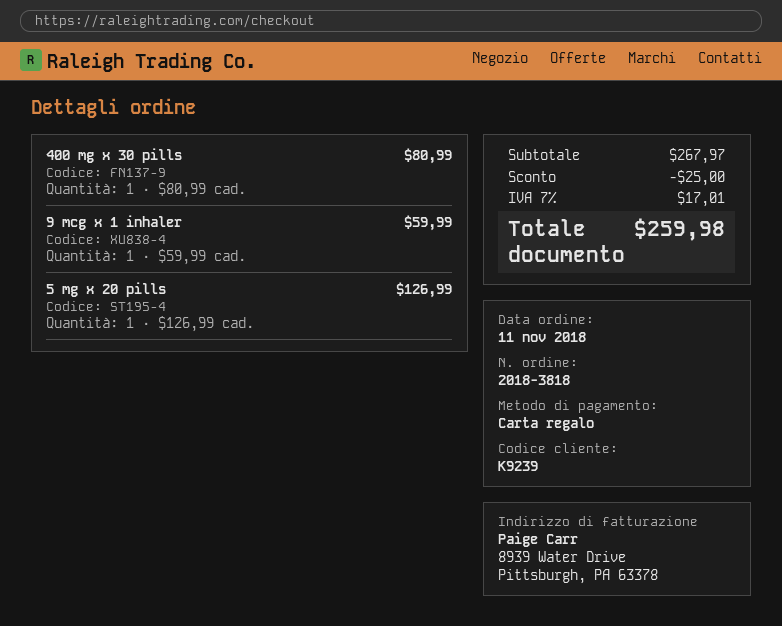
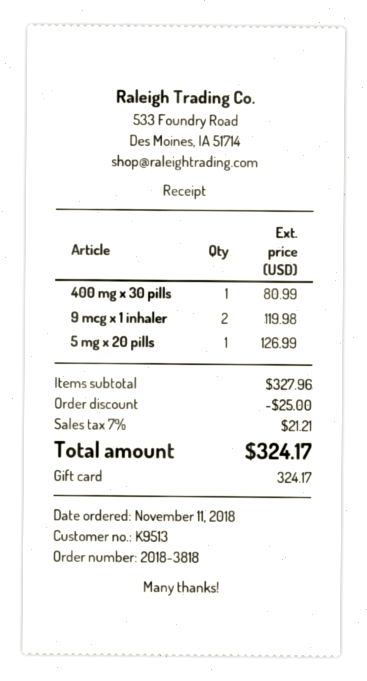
customer number: K9239 -> K9513
9 mcg x 1 inhaler: 1 for 59.99 -> 2 for 119.98
subtotal: 267.97 -> 327.96
tax: 7% = 17.01 -> 7% = 21.21
total: 259.98 -> 324.17

